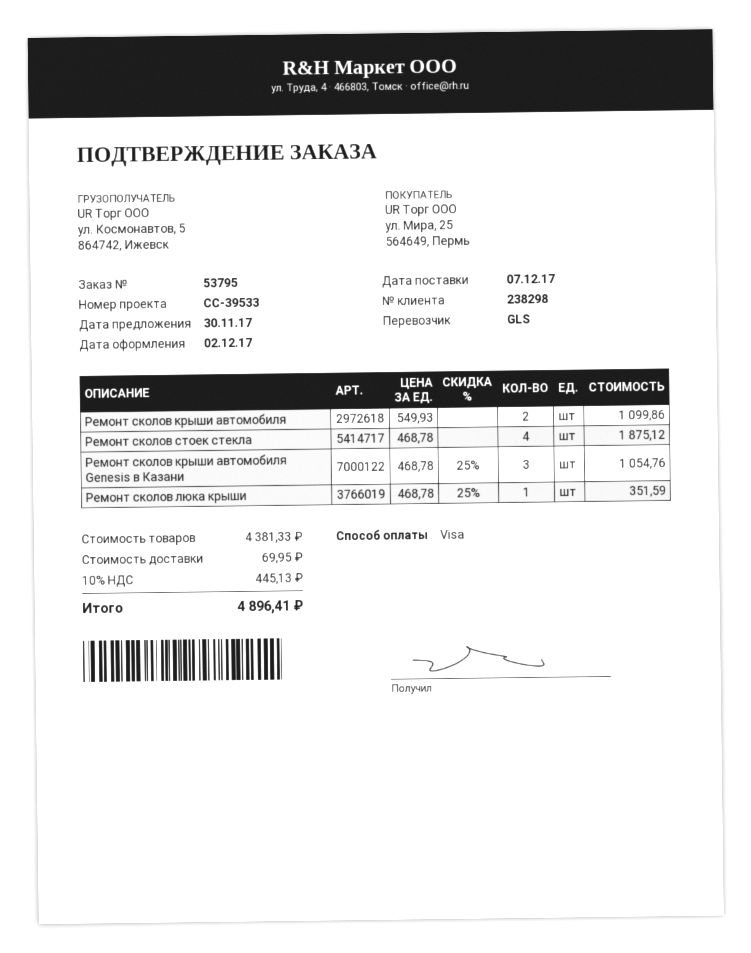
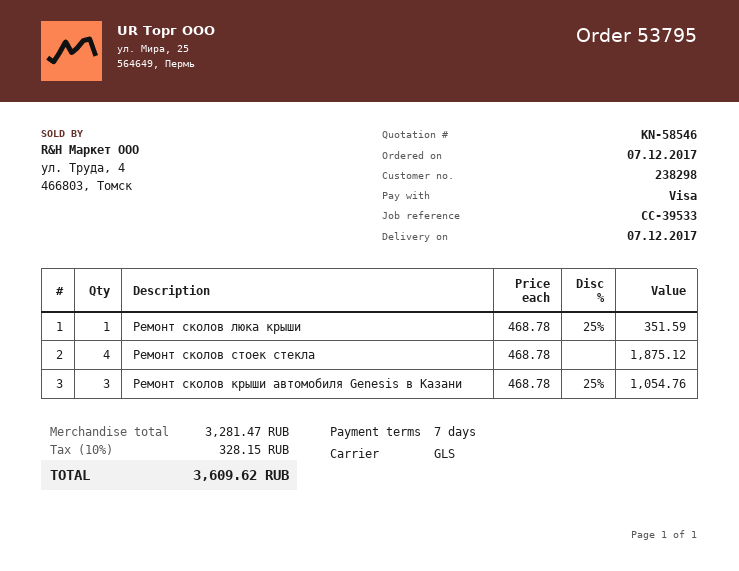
order date: 2017-12-02 -> 2017-12-07
Ремонт сколов крыши автомобиля: 2 x 549.93 = 1099.86 -> none
subtotal: 4381.33 -> 3281.47
shipping: 69.95 -> none
tax: 10% = 445.13 -> 10% = 328.15
total: 4896.41 -> 3609.62

